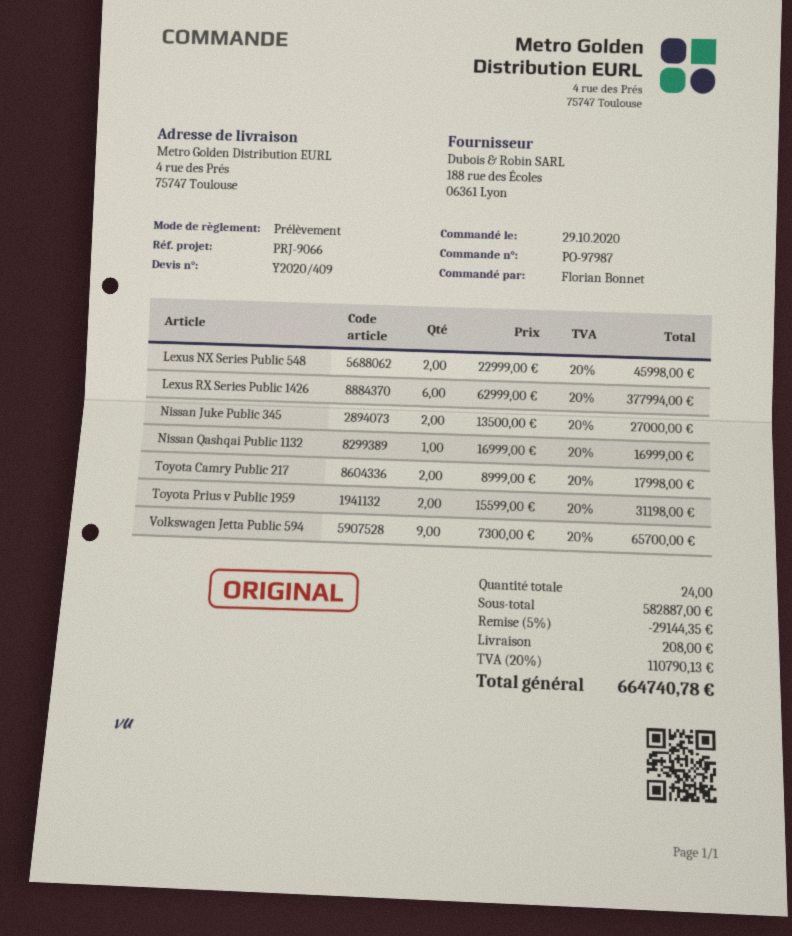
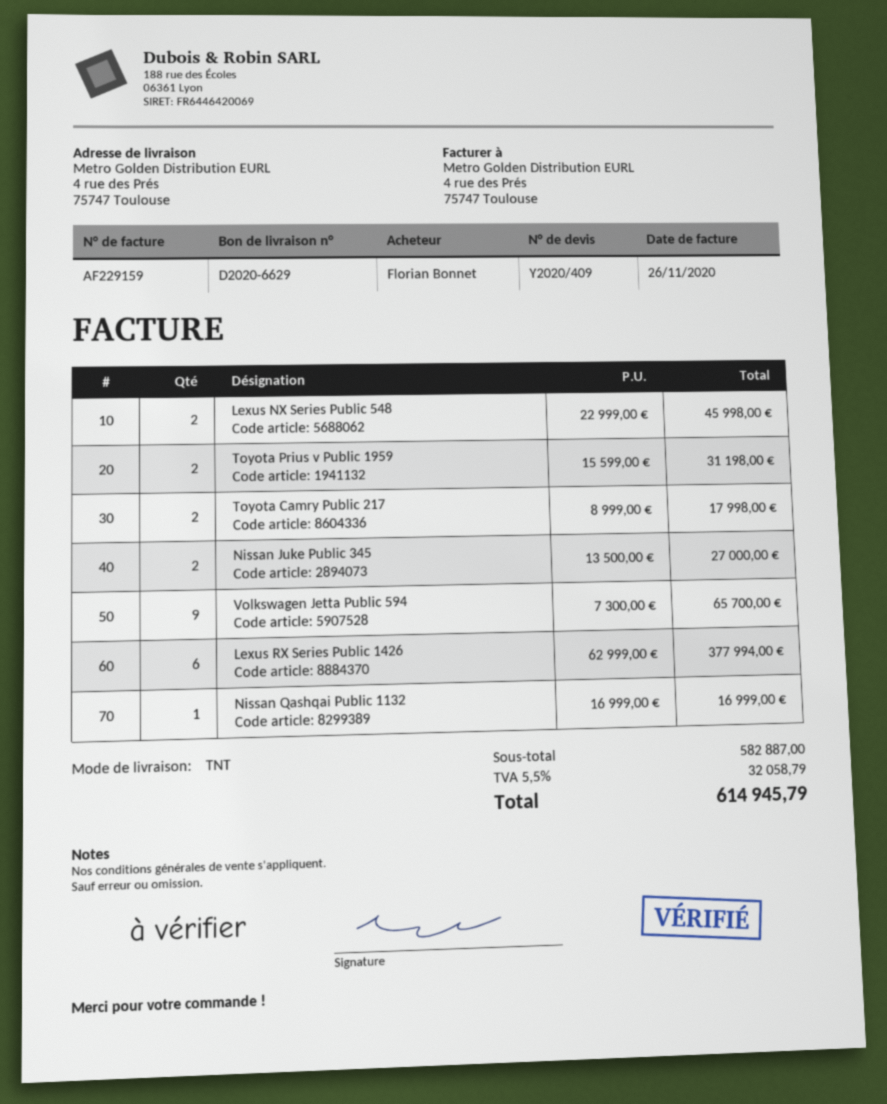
discount: 5% = 29144.35 -> none
shipping: 208.00 -> none
tax: 20% = 110790.13 -> 5.5% = 32058.79
total: 664740.78 -> 614945.79

